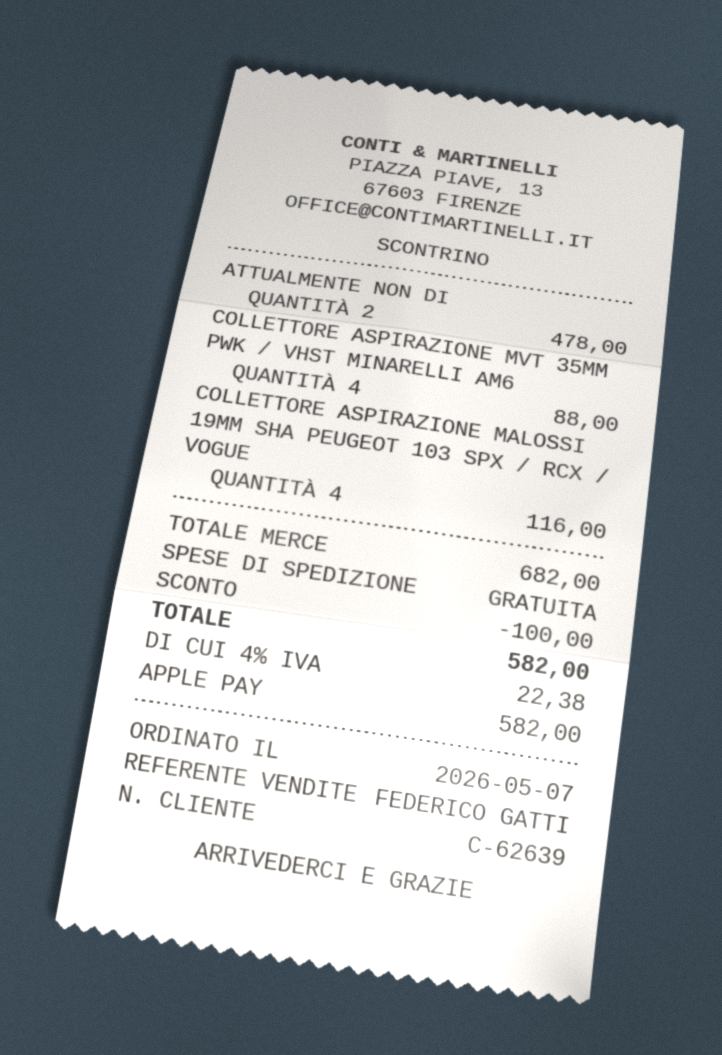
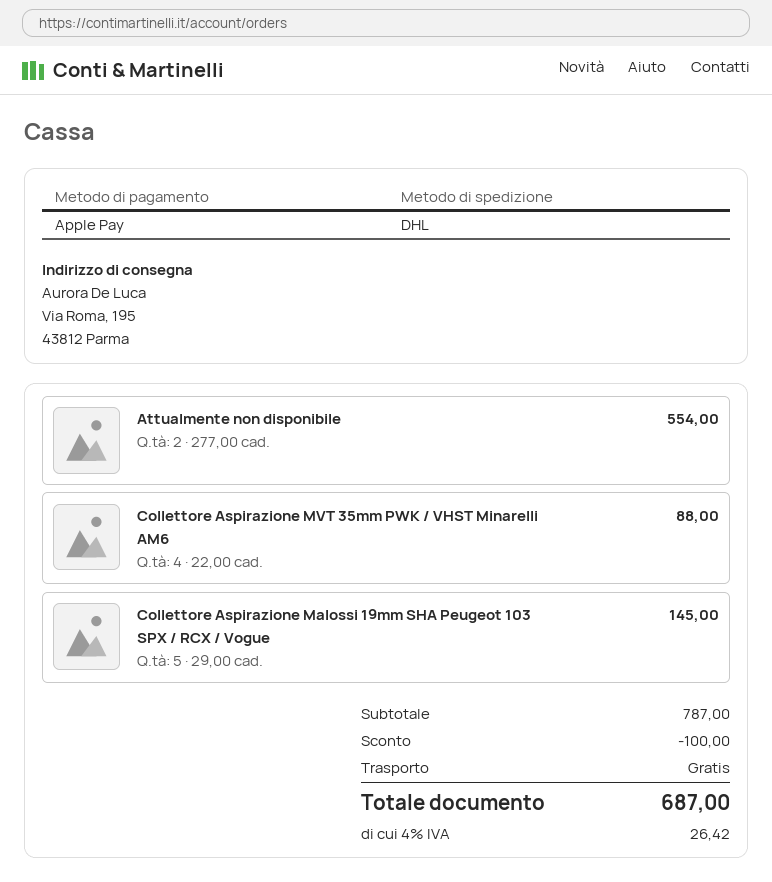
ATTUALMENTE NON DI: 2 for 478.00 -> 2 for 554.00
COLLETTORE ASPIRAZIONE MALOSSI 19MM SHA PEUGEOT 103 SPX / RCX / VOGUE: 4 for 116.00 -> 5 for 145.00
subtotal: 682.00 -> 787.00
tax: 4% = 22.38 -> 4% = 26.42
total: 582.00 -> 687.00

